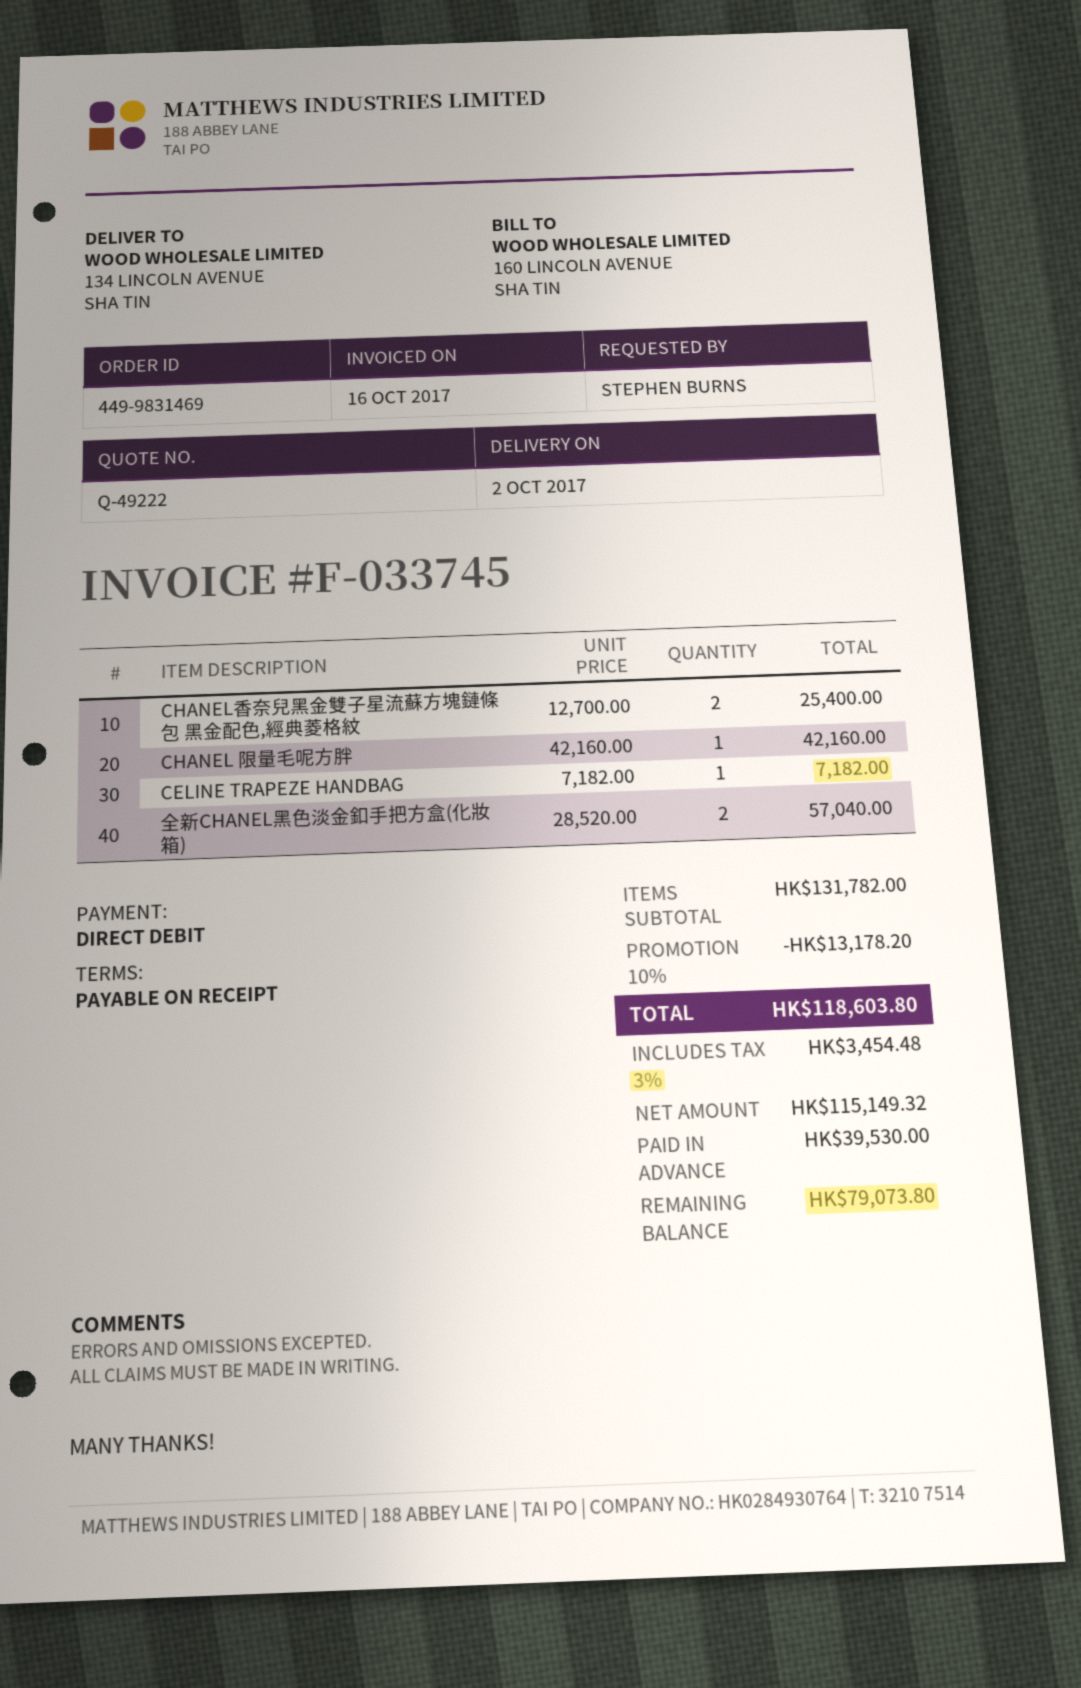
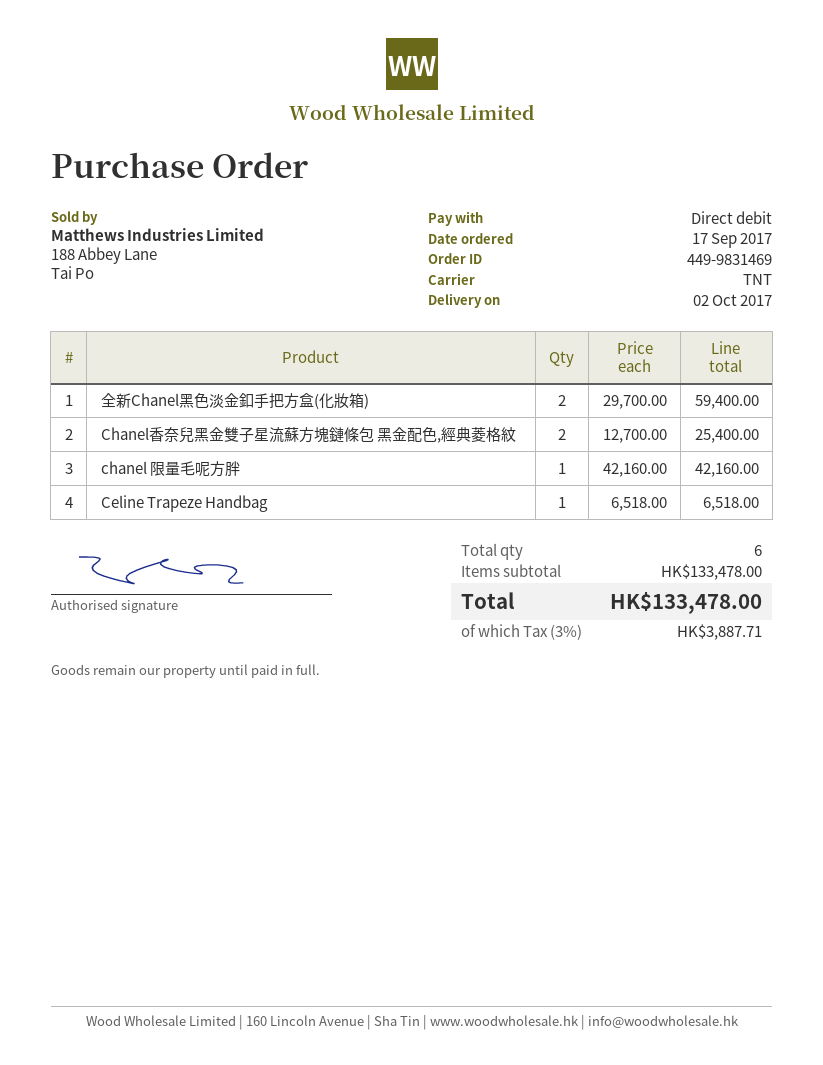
CELINE TRAPEZE HANDBAG: 1 x 7182.00 = 7182.00 -> 1 x 6518.00 = 6518.00
全新CHANEL黑色淡金釦手把方盒(化妝箱): 2 x 28520.00 = 57040.00 -> 2 x 29700.00 = 59400.00
subtotal: 131782.00 -> 133478.00
discount: 10% = 13178.20 -> none
tax: 3% = 3454.48 -> 3% = 3887.71
total: 118603.80 -> 133478.00

